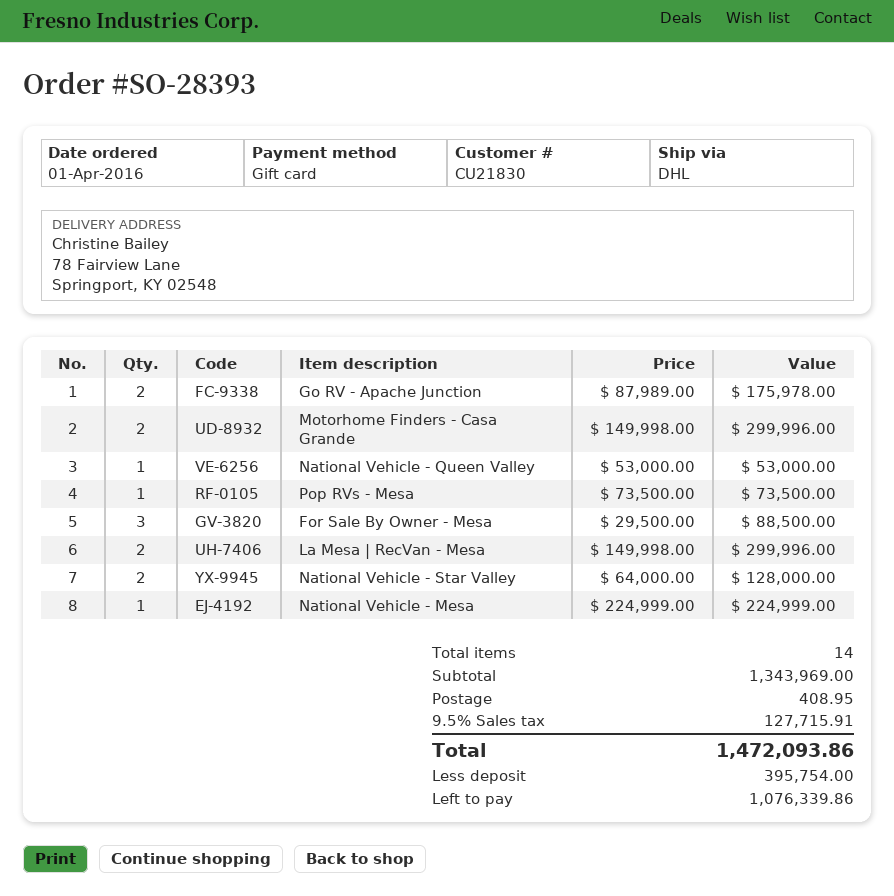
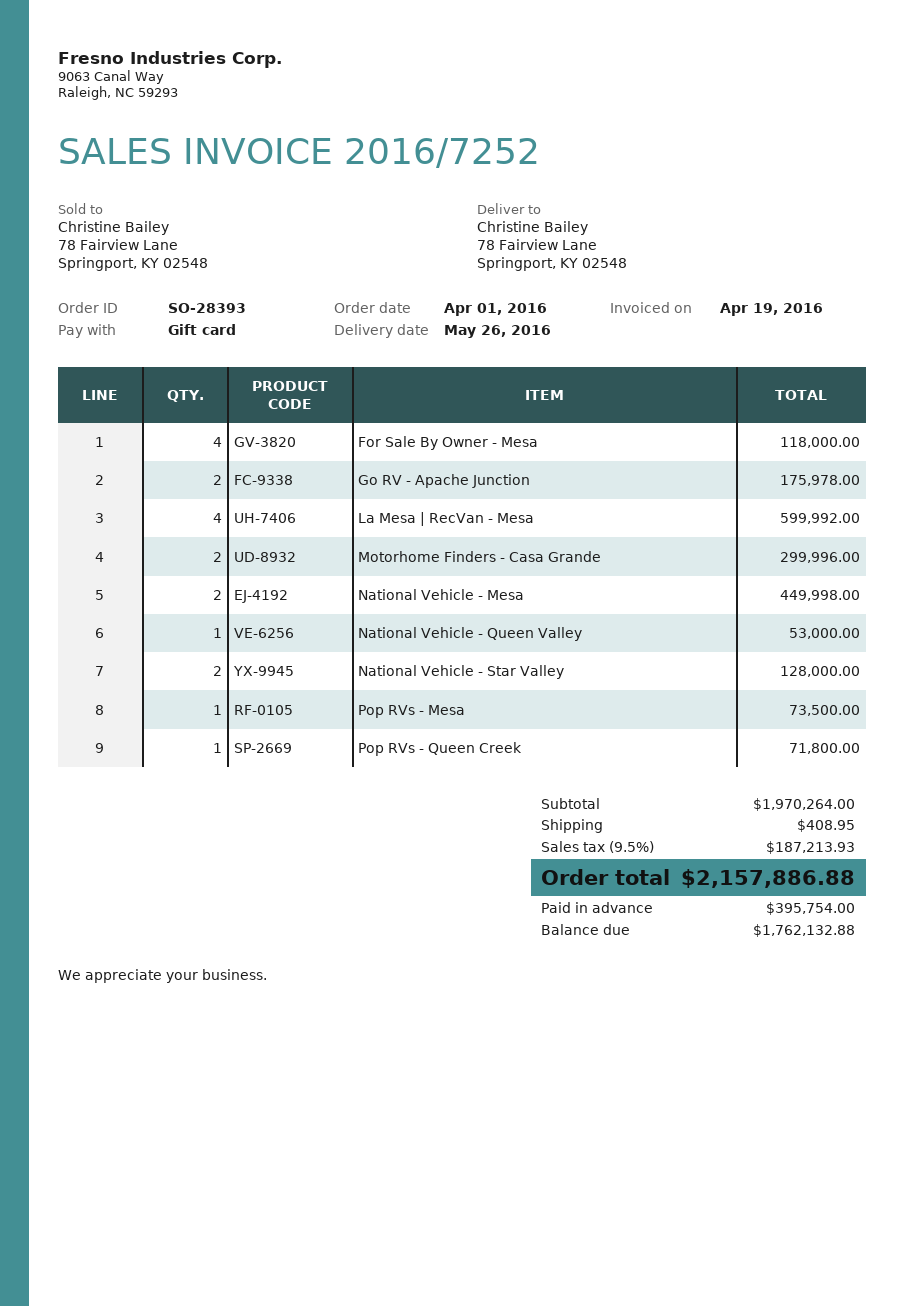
For Sale By Owner - Mesa: 3 for 88500.00 -> 4 for 118000.00
La Mesa | RecVan - Mesa: 2 for 299996.00 -> 4 for 599992.00
National Vehicle - Mesa: 1 for 224999.00 -> 2 for 449998.00
Pop RVs - Queen Creek: none -> 1 for 71800.00
subtotal: 1343969.00 -> 1970264.00
tax: 9.5% = 127715.91 -> 9.5% = 187213.93
total: 1472093.86 -> 2157886.88
balance: 1076339.86 -> 1762132.88

